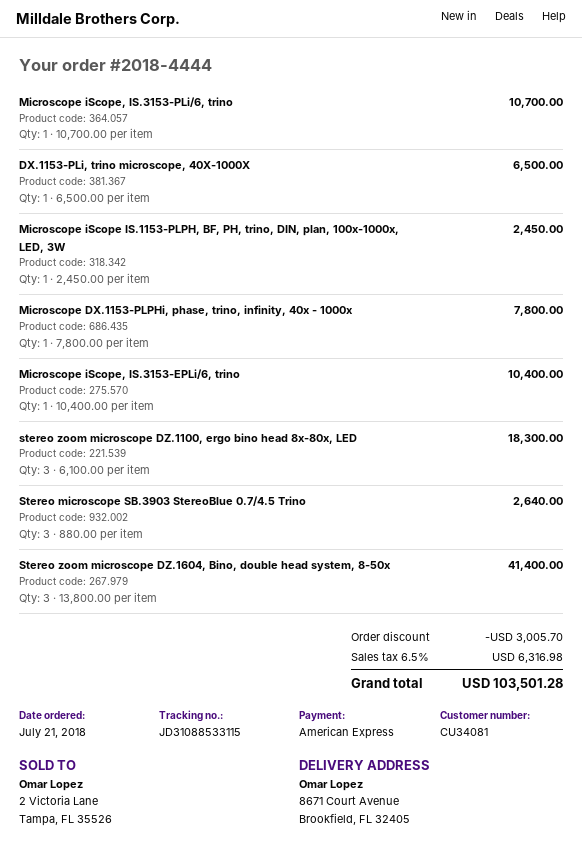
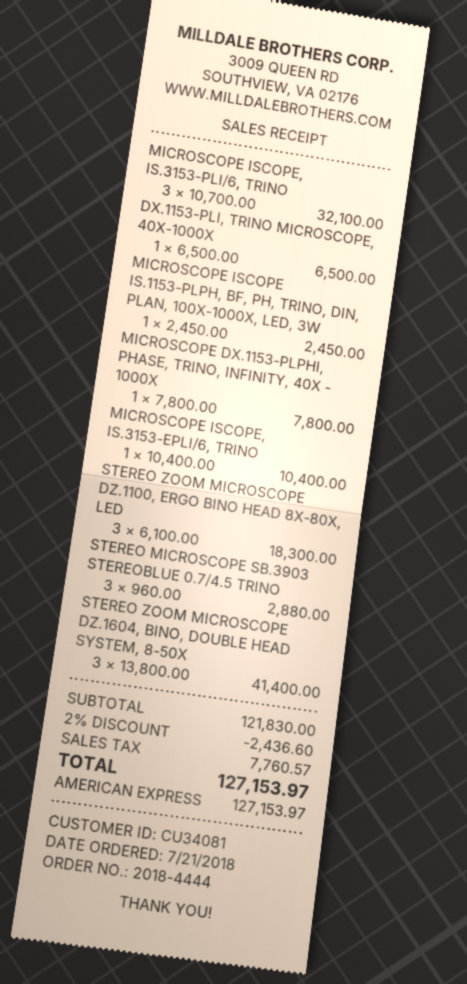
Microscope iScope, IS.3153-PLi/6, trino: 1 x 10700.00 = 10700.00 -> 3 x 10700.00 = 32100.00
Stereo microscope SB.3903 StereoBlue 0.7/4.5 Trino: 3 x 880.00 = 2640.00 -> 3 x 960.00 = 2880.00
discount: 3005.70 -> 2436.60
tax: 6316.98 -> 7760.57
total: 103501.28 -> 127153.97

